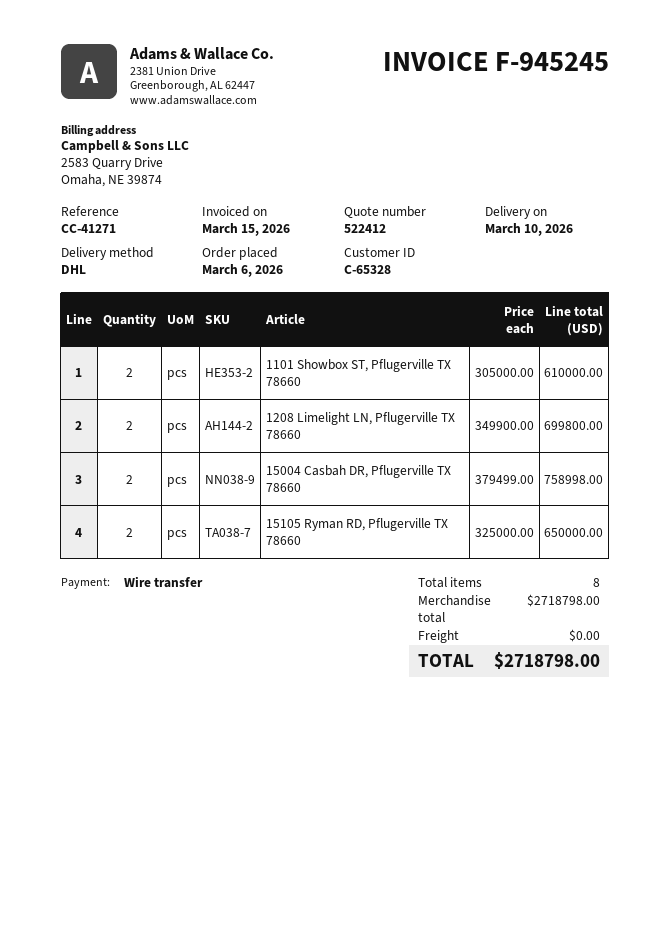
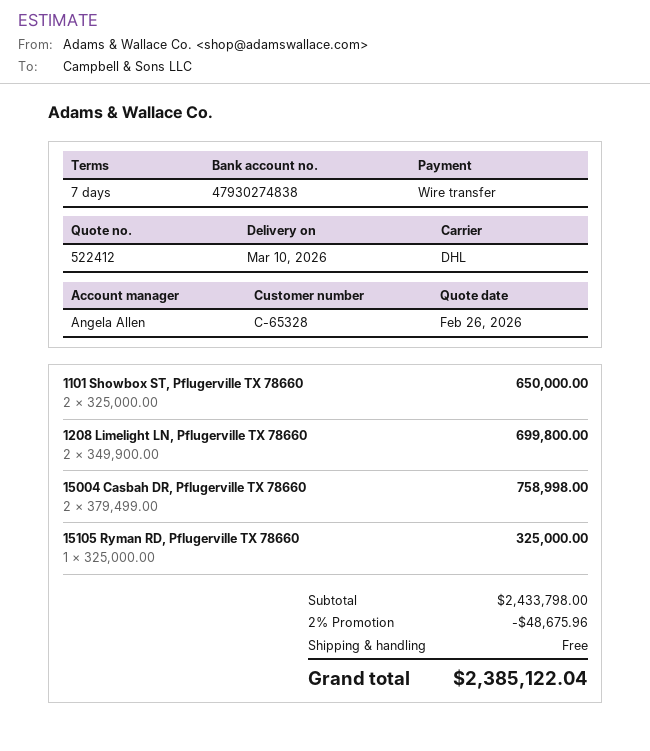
1101 Showbox ST, Pflugerville TX 78660: 2 x 305000.00 = 610000.00 -> 2 x 325000.00 = 650000.00
15105 Ryman RD, Pflugerville TX 78660: 2 x 325000.00 = 650000.00 -> 1 x 325000.00 = 325000.00
subtotal: 2718798.00 -> 2433798.00
discount: none -> 2% = 48675.96
total: 2718798.00 -> 2385122.04

